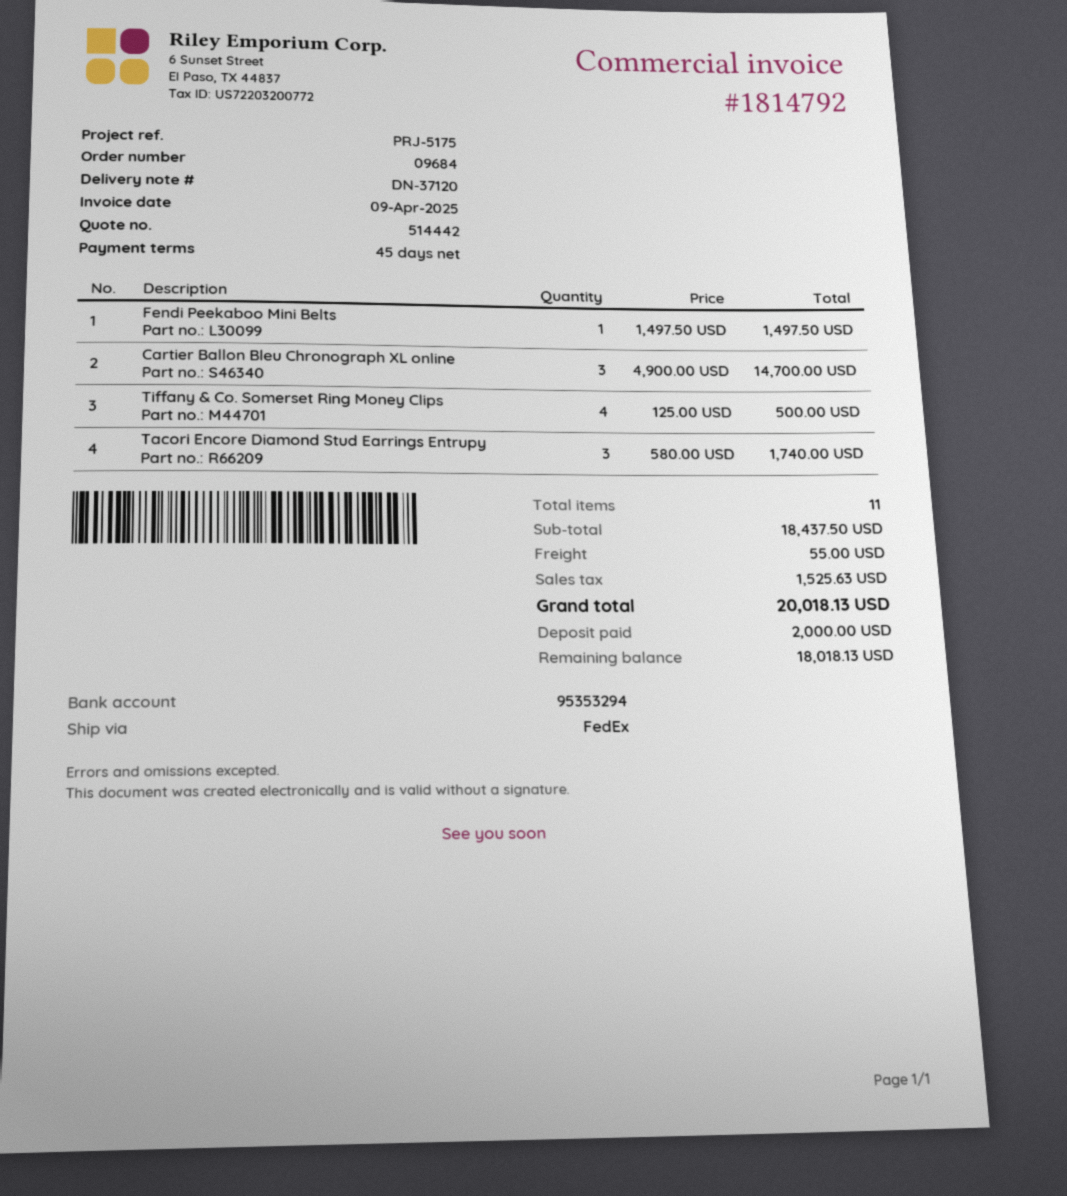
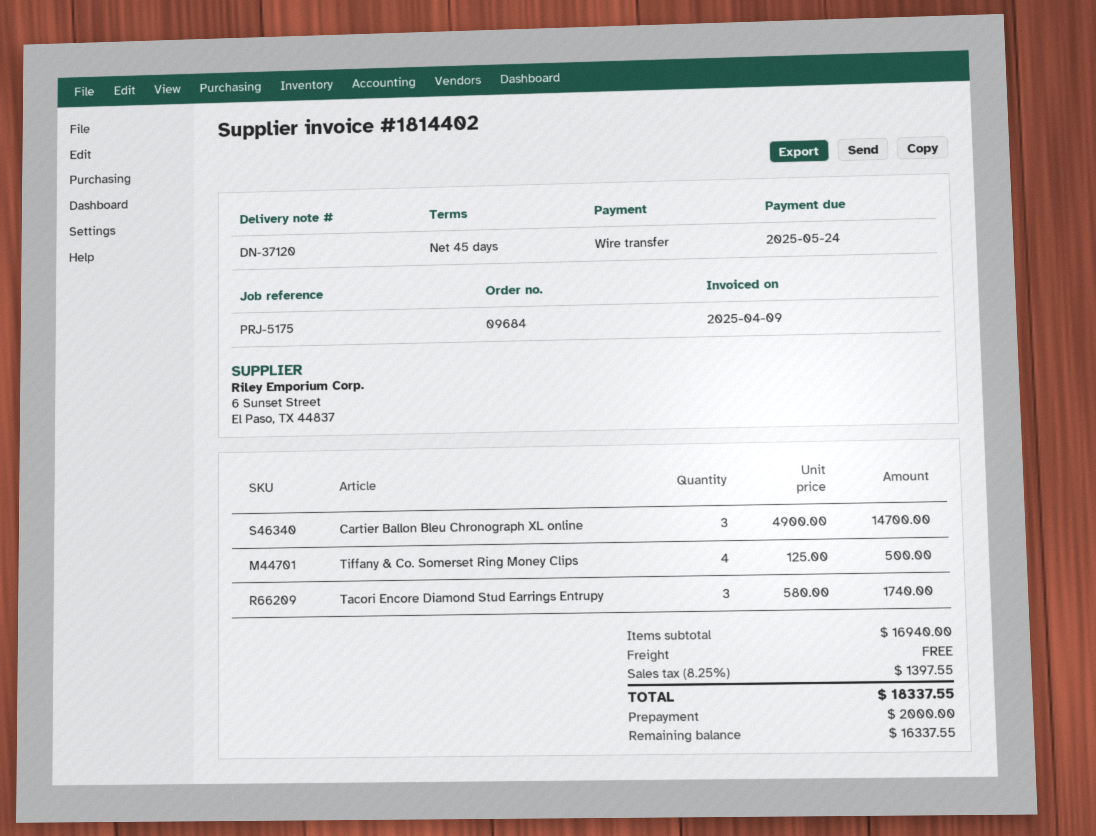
invoice number: 1814792 -> 1814402
Fendi Peekaboo Mini Belts: 1 x 1497.50 = 1497.50 -> none
subtotal: 18437.50 -> 16940.00
shipping: 55.00 -> 0.00
tax: 1525.63 -> 1397.55
total: 20018.13 -> 18337.55
balance: 18018.13 -> 16337.55

